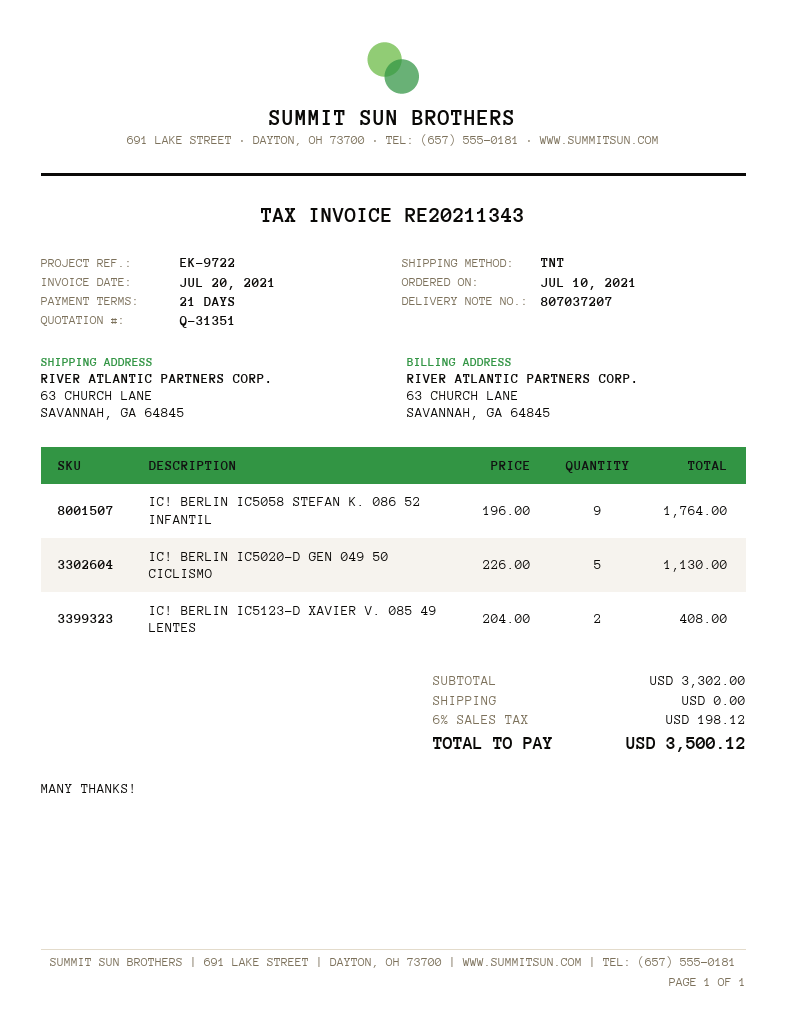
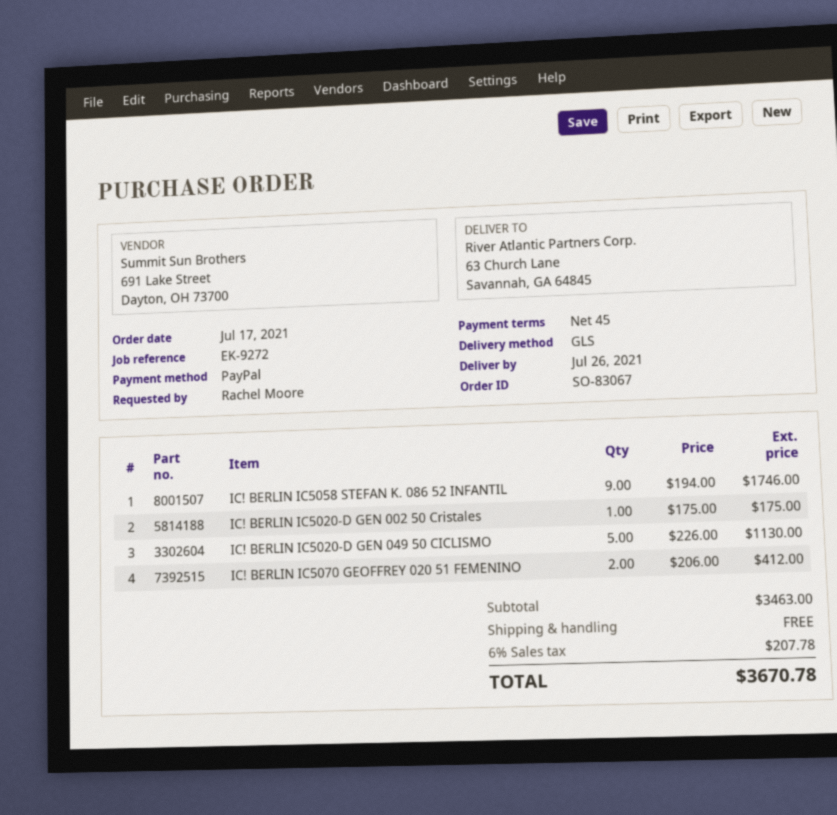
order date: 2021-07-10 -> 2021-07-17
payment terms: 21 days -> 45 days
reference: EK-9722 -> EK-9272
shipping method: TNT -> GLS
IC! BERLIN IC5058 STEFAN K. 086 52 INFANTIL: 9 x 196.00 = 1764.00 -> 9 x 194.00 = 1746.00
IC! BERLIN IC5123-D XAVIER V. 085 49 LENTES: 2 x 204.00 = 408.00 -> none
IC! BERLIN IC5020-D GEN 002 50 Cristales: none -> 1 x 175.00 = 175.00
IC! BERLIN IC5070 GEOFFREY 020 51 FEMENINO: none -> 2 x 206.00 = 412.00
subtotal: 3302.00 -> 3463.00
tax: 6% = 198.12 -> 6% = 207.78
total: 3500.12 -> 3670.78

